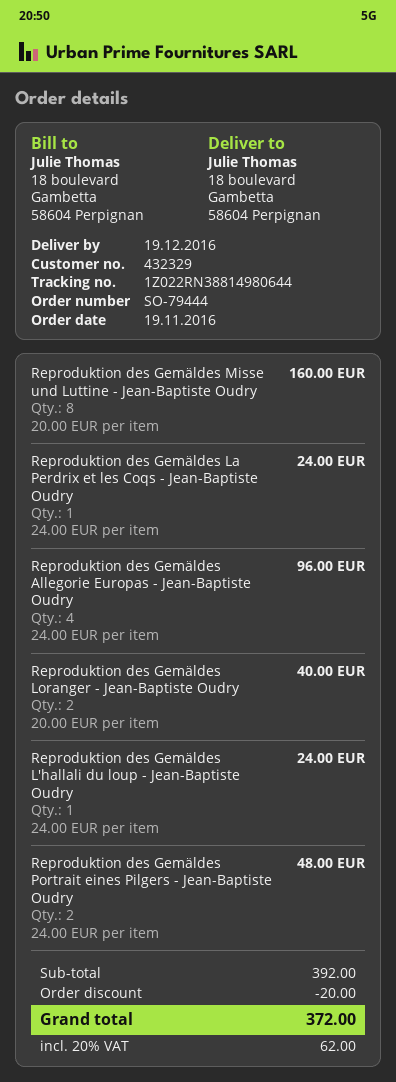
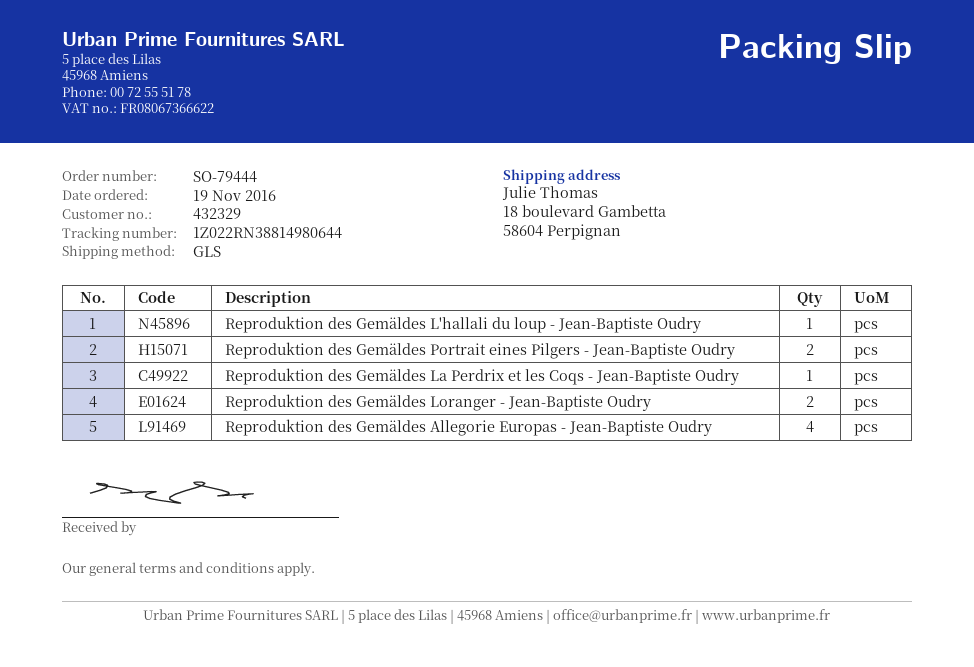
Reproduktion des Gemäldes Misse und Luttine - Jean-Baptiste Oudry: 8 -> none

